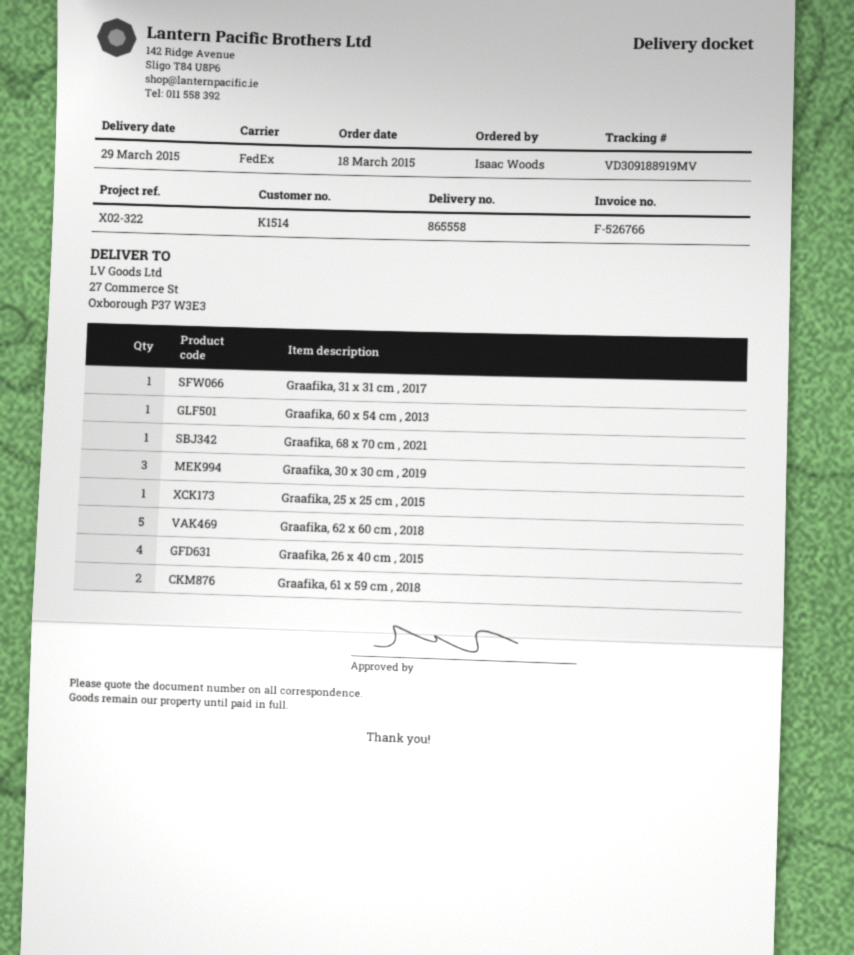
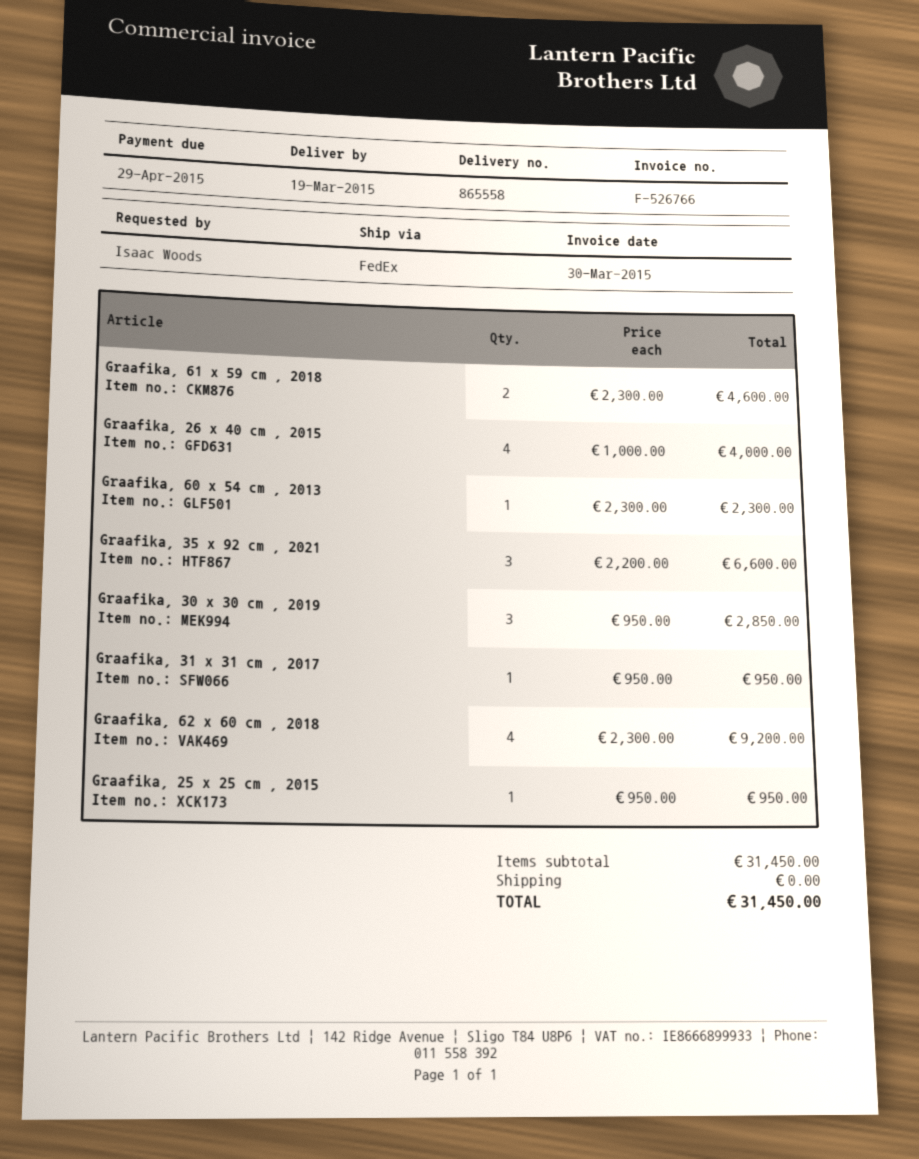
delivery date: 2015-03-29 -> 2015-03-19
Graafika, 68 x 70 cm , 2021: 1 -> none
Graafika, 62 x 60 cm , 2018: 5 -> 4
Graafika, 35 x 92 cm , 2021: none -> 3

